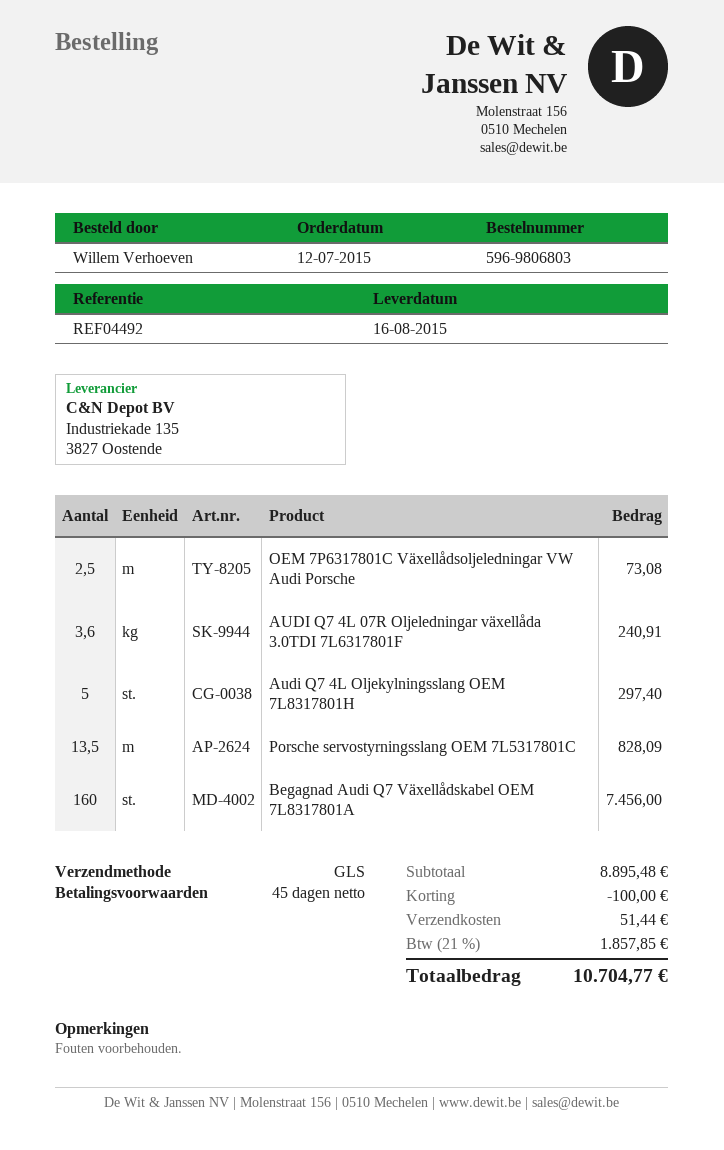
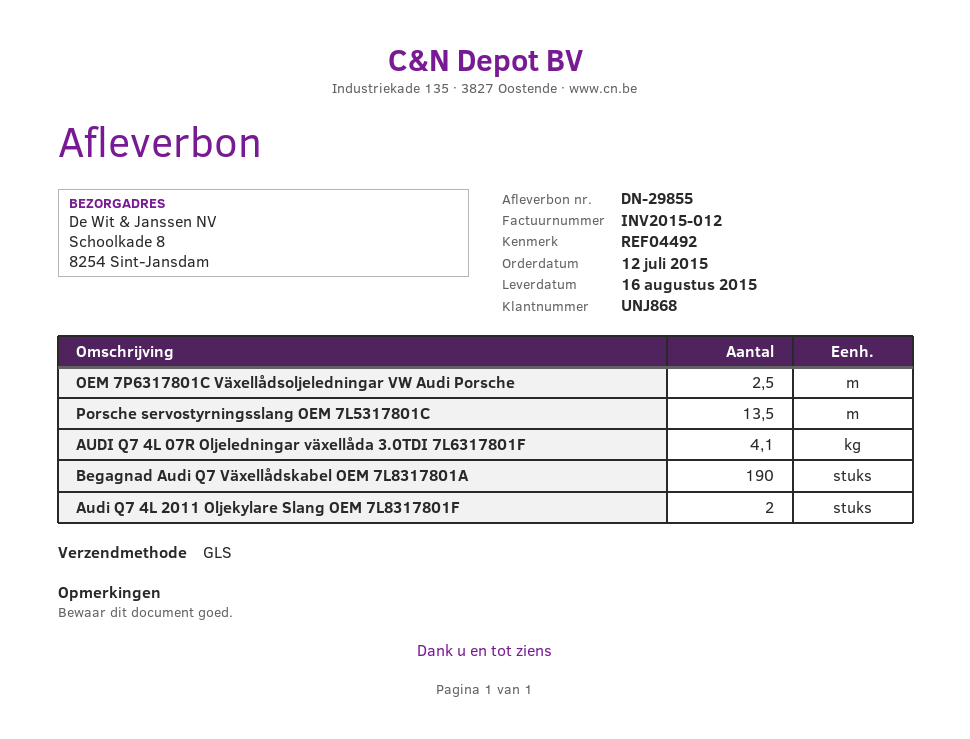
AUDI Q7 4L 07R Oljeledningar växellåda 3.0TDI 7L6317801F: 3.6 -> 4.1
Audi Q7 4L Oljekylningsslang OEM 7L8317801H: 5 -> none
Begagnad Audi Q7 Växellådskabel OEM 7L8317801A: 160 -> 190
Audi Q7 4L 2011 Oljekylare Slang OEM 7L8317801F: none -> 2

